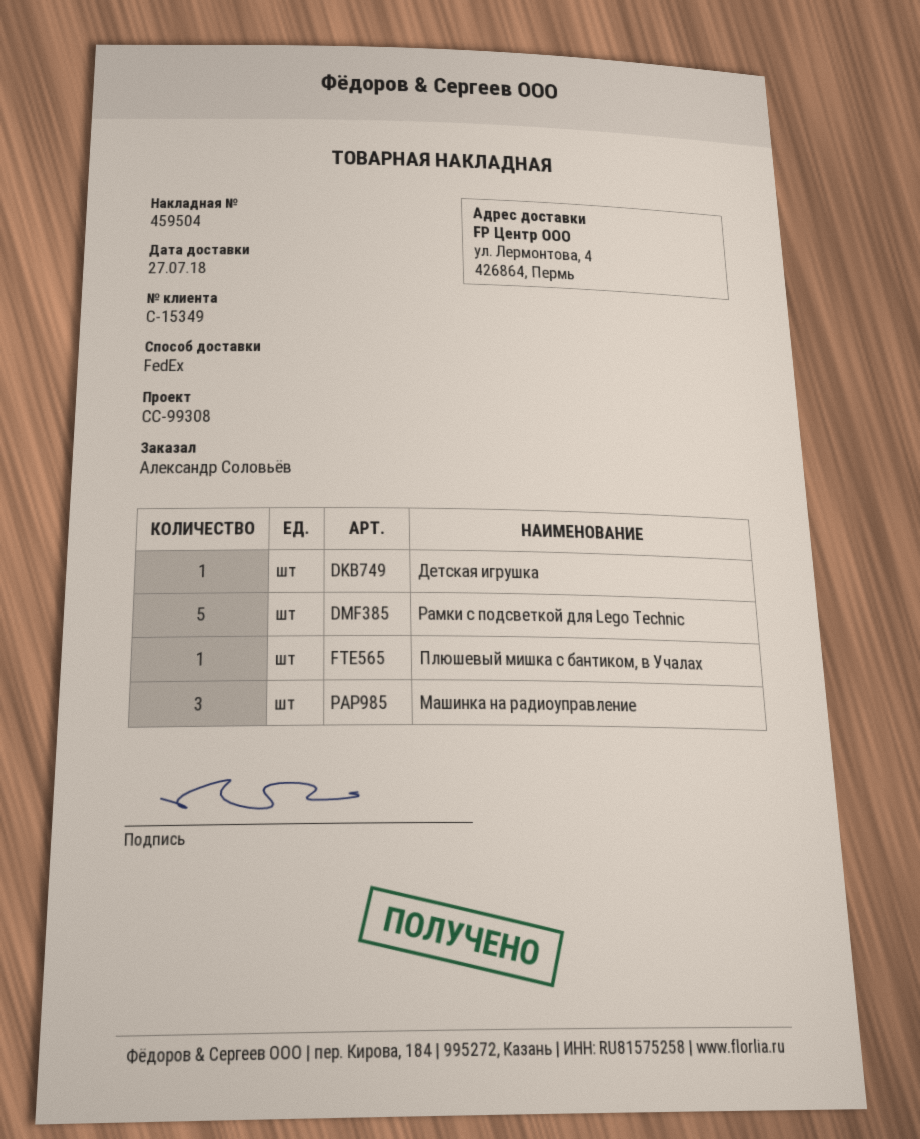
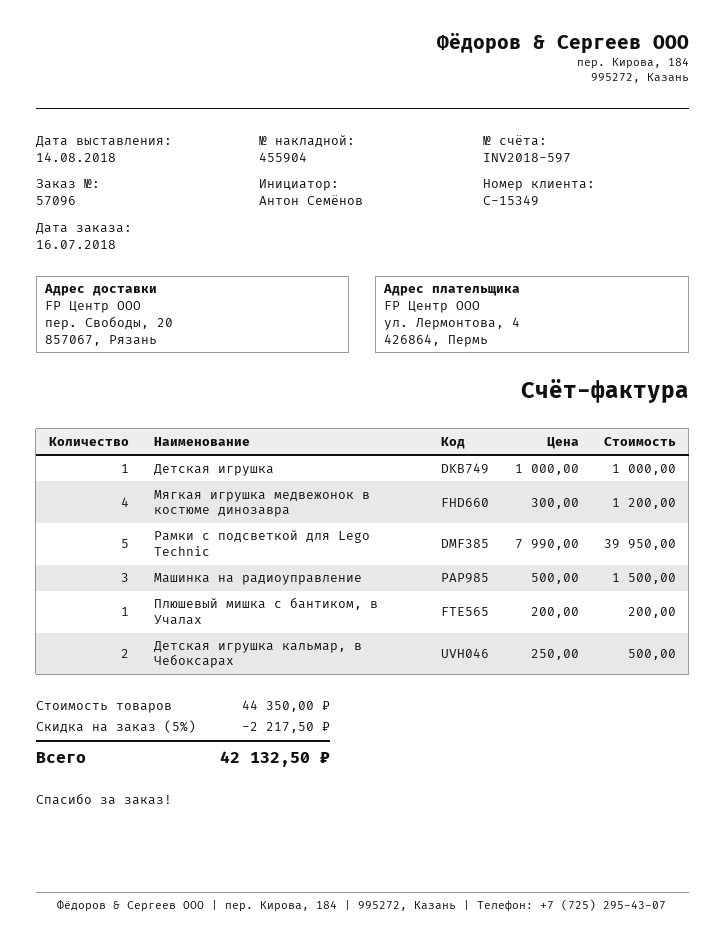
delivery note number: 459504 -> 455904
ordered by: Александр Соловьёв -> Антон Семёнов
ship to: ул. Лермонтова, 4, 426864, Пермь -> пер. Свободы, 20, 857067, Рязань
Мягкая игрушка медвежонок в костюме динозавра: none -> 4
Детская игрушка кальмар, в Чебоксарах: none -> 2

